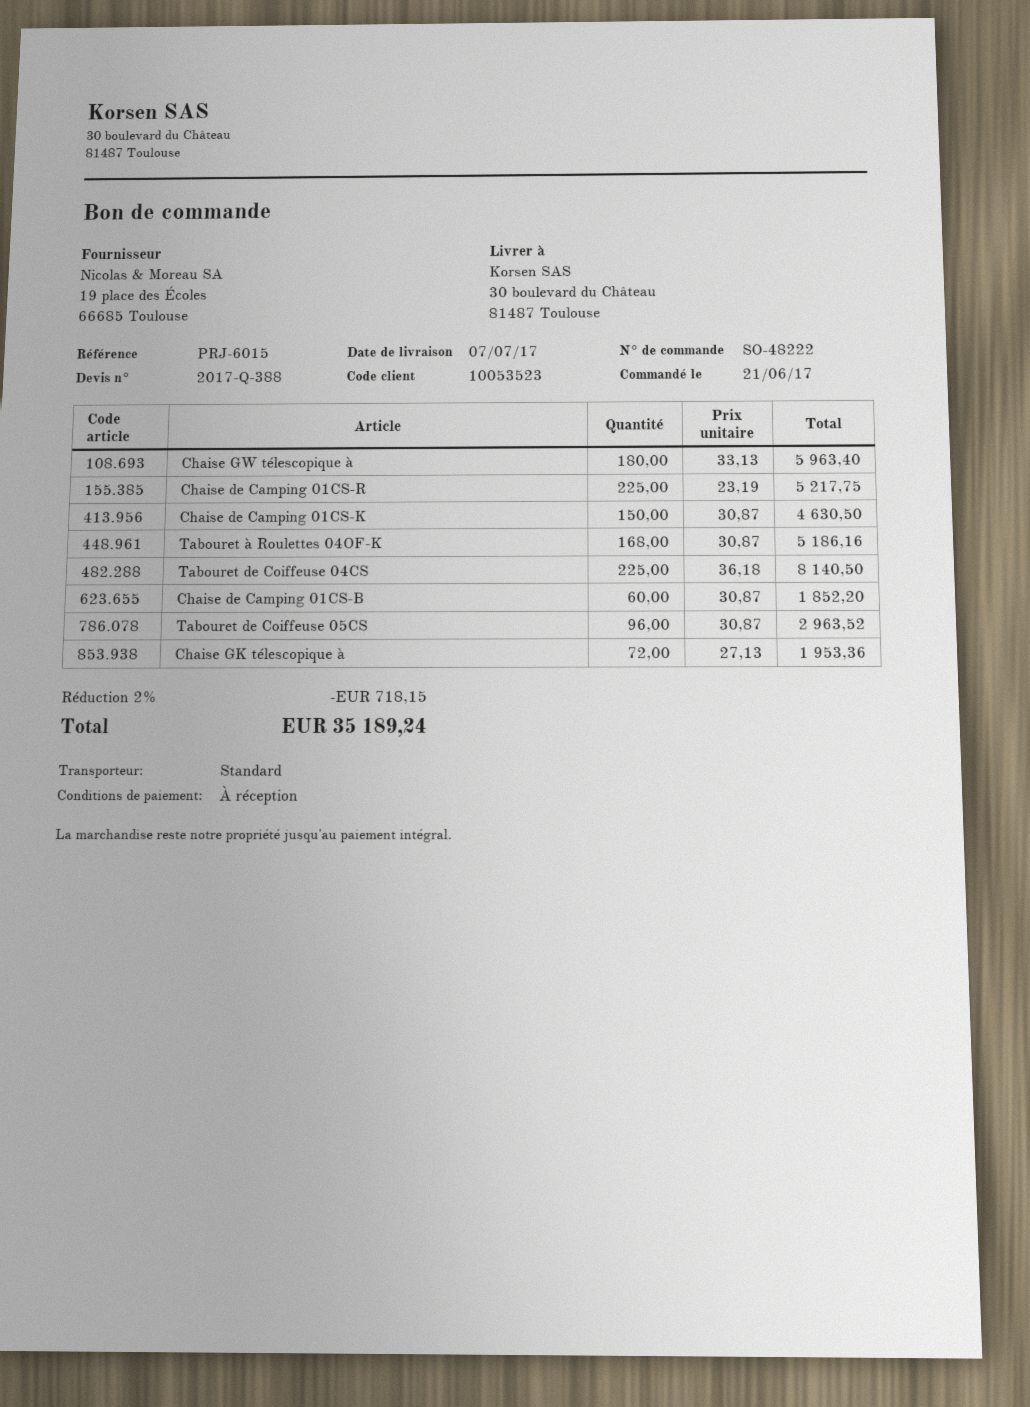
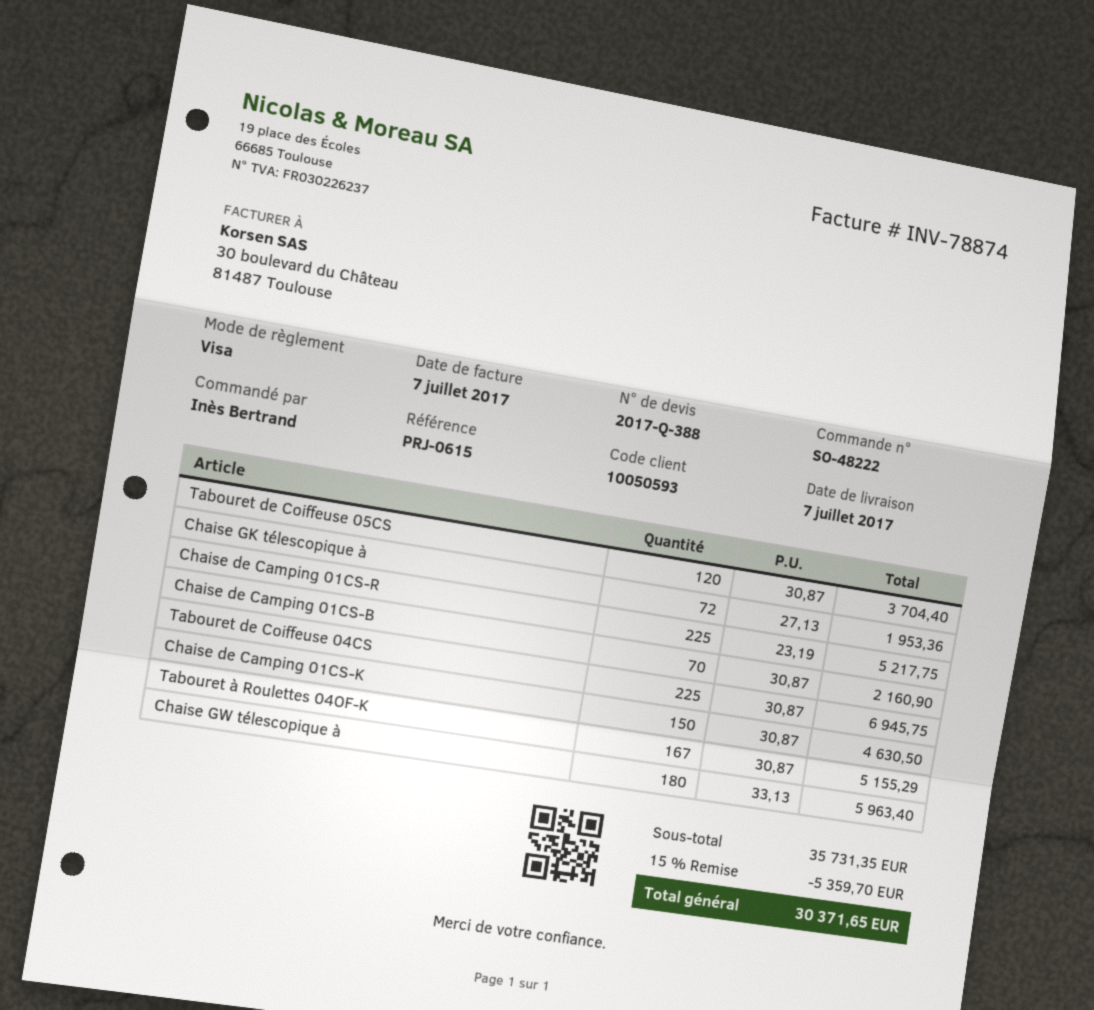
customer number: 10053523 -> 10050593
reference: PRJ-6015 -> PRJ-0615
Tabouret à Roulettes 04OF-K: 168 x 30.87 = 5186.16 -> 167 x 30.87 = 5155.29
Tabouret de Coiffeuse 04CS: 225 x 36.18 = 8140.50 -> 225 x 30.87 = 6945.75
Chaise de Camping 01CS-B: 60 x 30.87 = 1852.20 -> 70 x 30.87 = 2160.90
Tabouret de Coiffeuse 05CS: 96 x 30.87 = 2963.52 -> 120 x 30.87 = 3704.40
discount: 2% = 718.15 -> 15% = 5359.70
total: 35189.24 -> 30371.65

